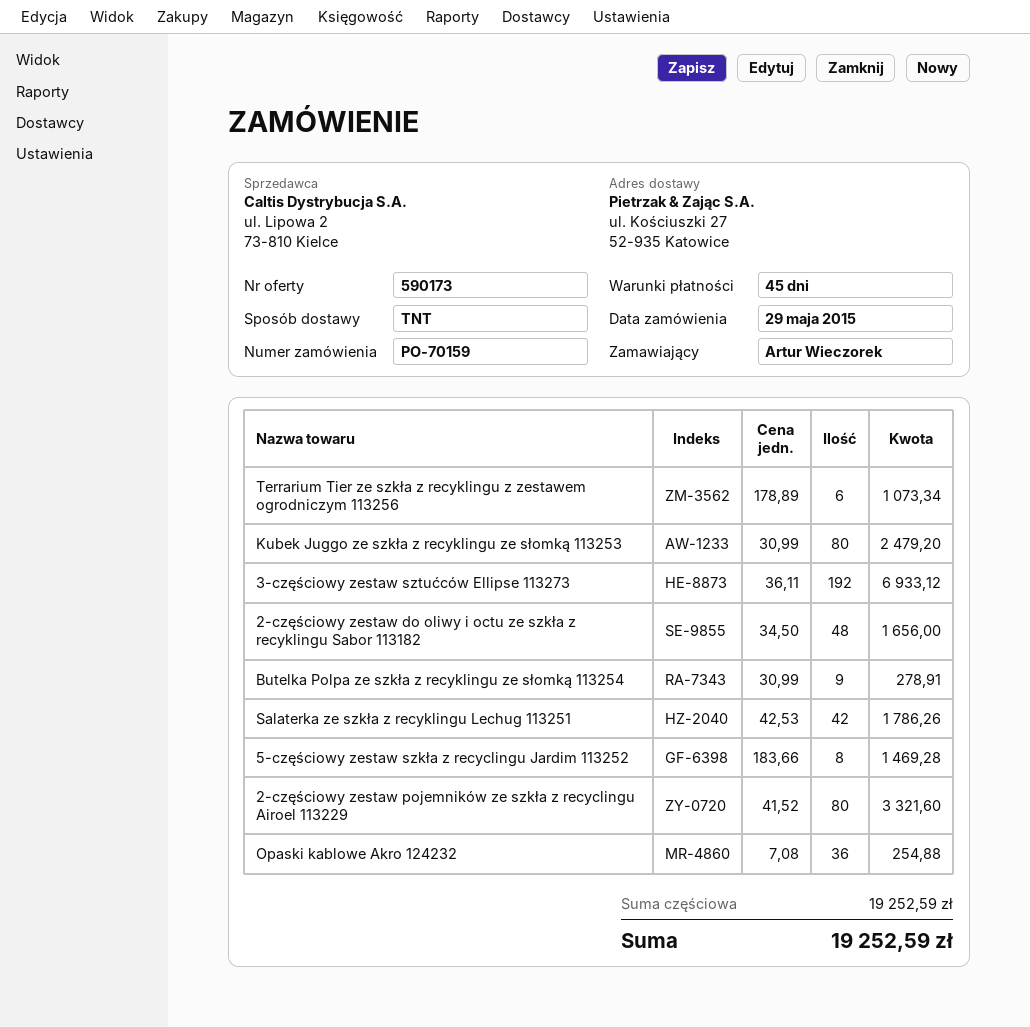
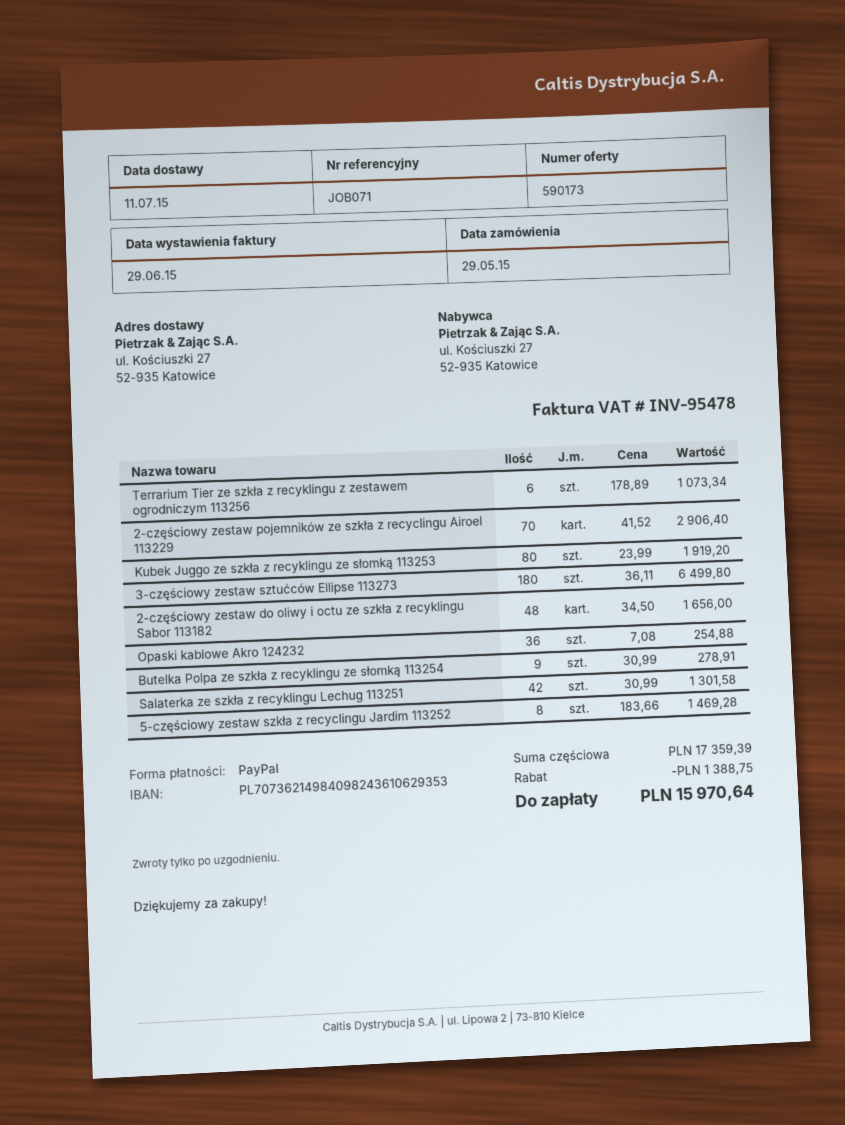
Kubek Juggo ze szkła z recyklingu ze słomką 113253: 80 x 30.99 = 2479.20 -> 80 x 23.99 = 1919.20
3-częściowy zestaw sztućców Ellipse 113273: 192 x 36.11 = 6933.12 -> 180 x 36.11 = 6499.80
Salaterka ze szkła z recyklingu Lechug 113251: 42 x 42.53 = 1786.26 -> 42 x 30.99 = 1301.58
2-częściowy zestaw pojemników ze szkła z recyclingu Airoel 113229: 80 x 41.52 = 3321.60 -> 70 x 41.52 = 2906.40
subtotal: 19252.59 -> 17359.39
discount: none -> 1388.75
total: 19252.59 -> 15970.64

